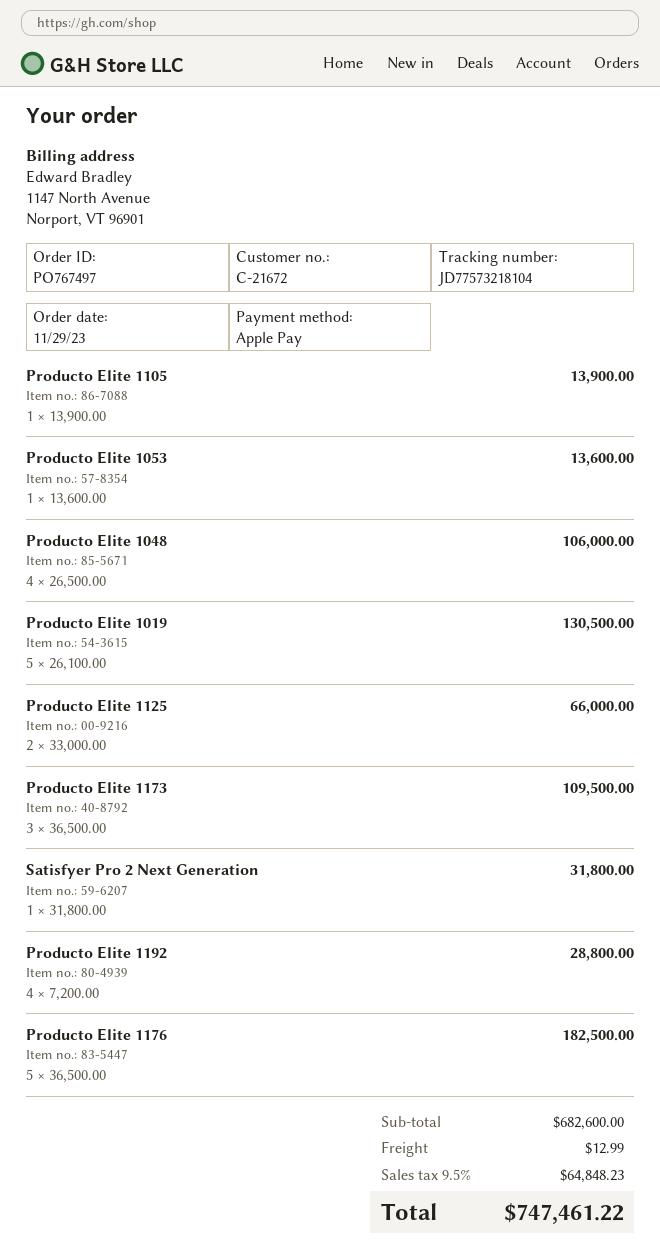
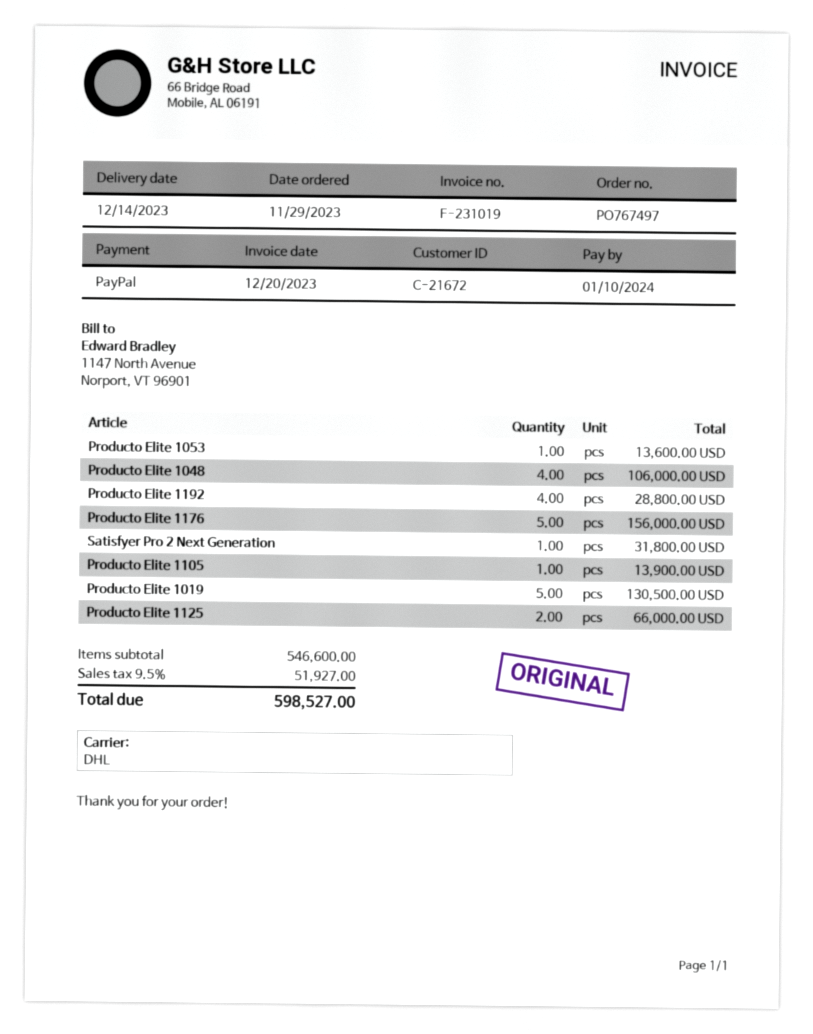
payment method: Apple Pay -> PayPal
Producto Elite 1173: 3 for 109500.00 -> none
Producto Elite 1176: 5 for 182500.00 -> 5 for 156000.00
subtotal: 682600.00 -> 546600.00
shipping: 12.99 -> none
tax: 9.5% = 64848.23 -> 9.5% = 51927.00
total: 747461.22 -> 598527.00

